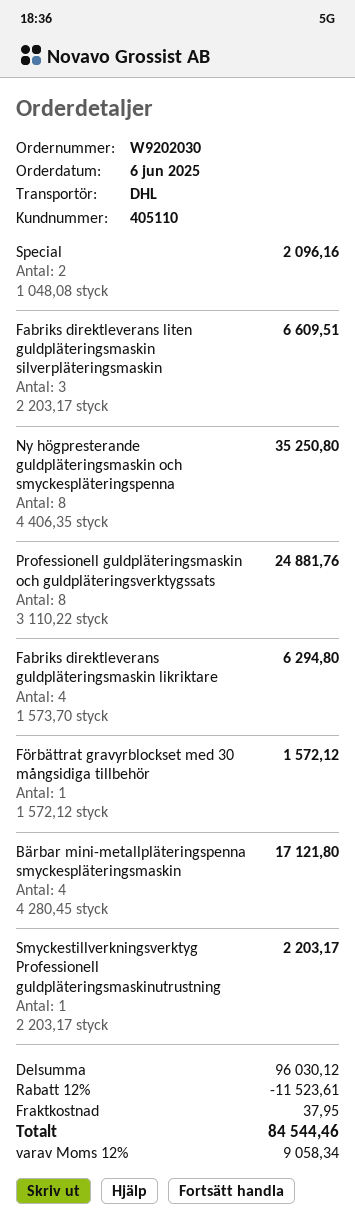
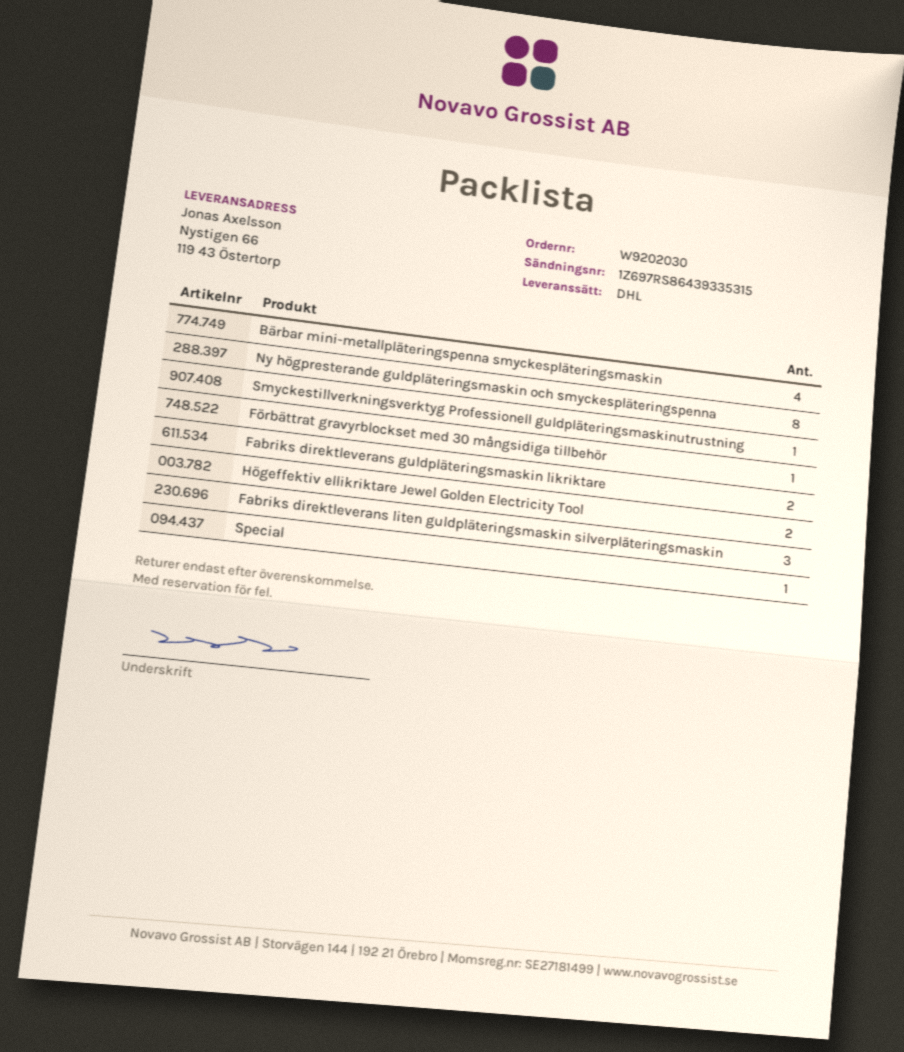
Special: 2 -> 1
Professionell guldpläteringsmaskin och guldpläteringsverktygssats: 8 -> none
Fabriks direktleverans guldpläteringsmaskin likriktare: 4 -> 2
Högeffektiv ellikriktare Jewel Golden Electricity Tool: none -> 2

